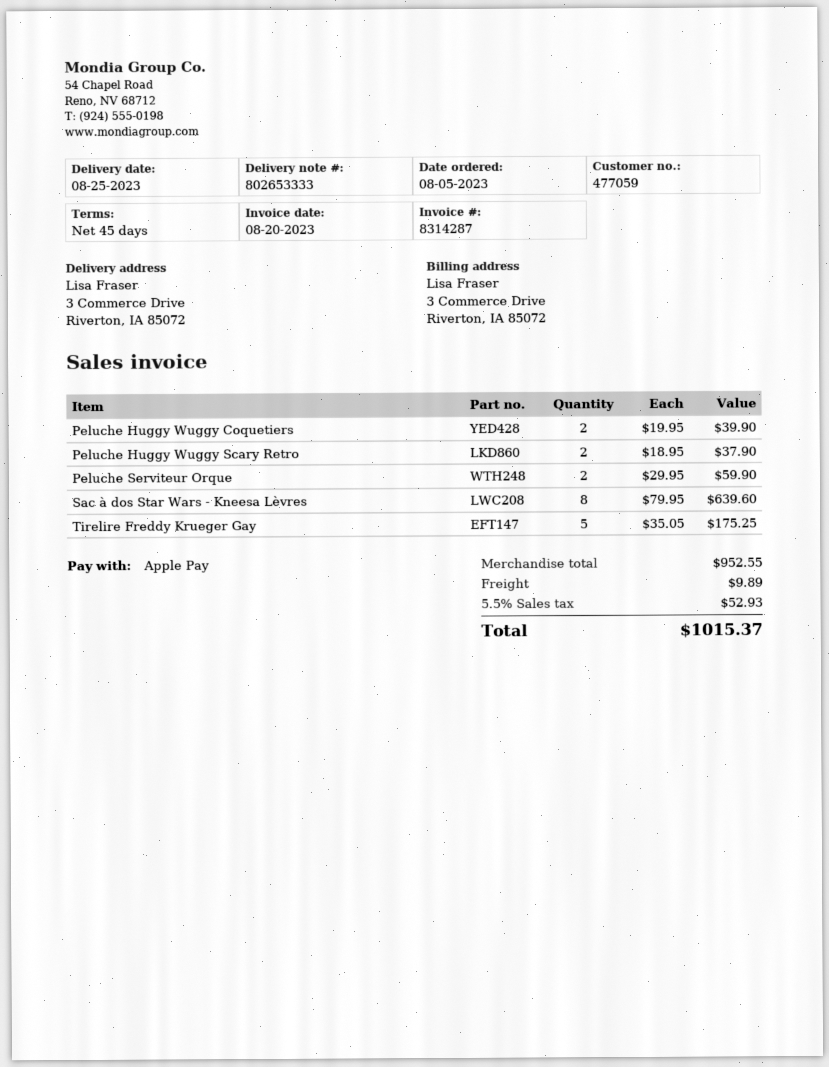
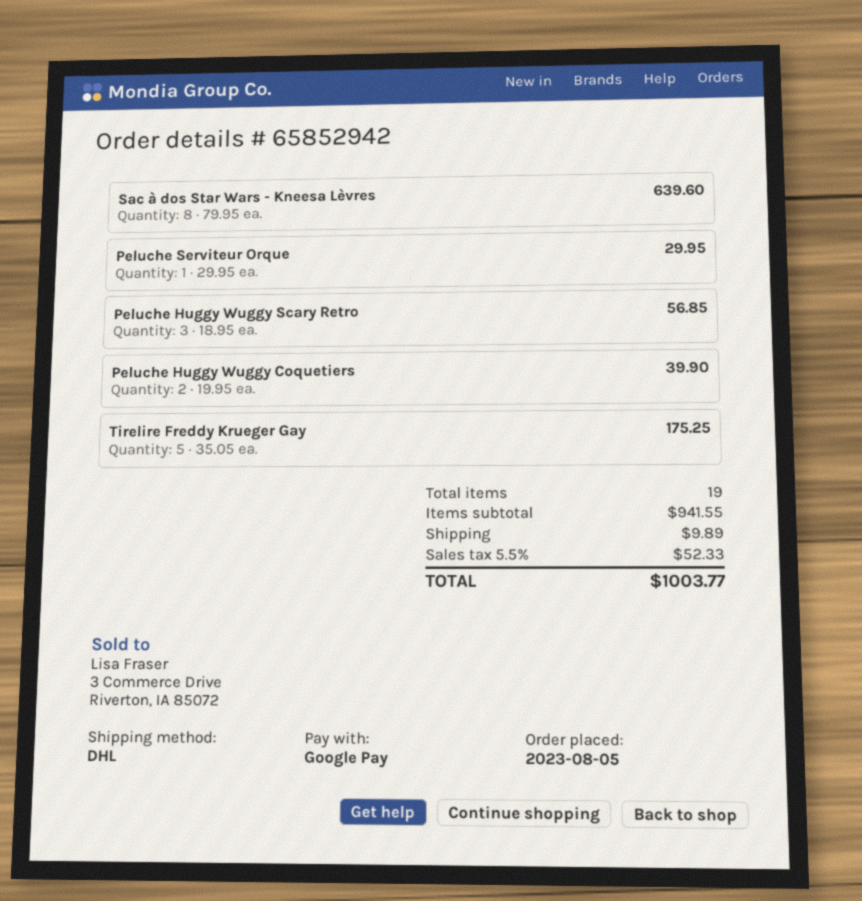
payment method: Apple Pay -> Google Pay
Peluche Huggy Wuggy Scary Retro: 2 x 18.95 = 37.90 -> 3 x 18.95 = 56.85
Peluche Serviteur Orque: 2 x 29.95 = 59.90 -> 1 x 29.95 = 29.95
subtotal: 952.55 -> 941.55
tax: 5.5% = 52.93 -> 5.5% = 52.33
total: 1015.37 -> 1003.77

